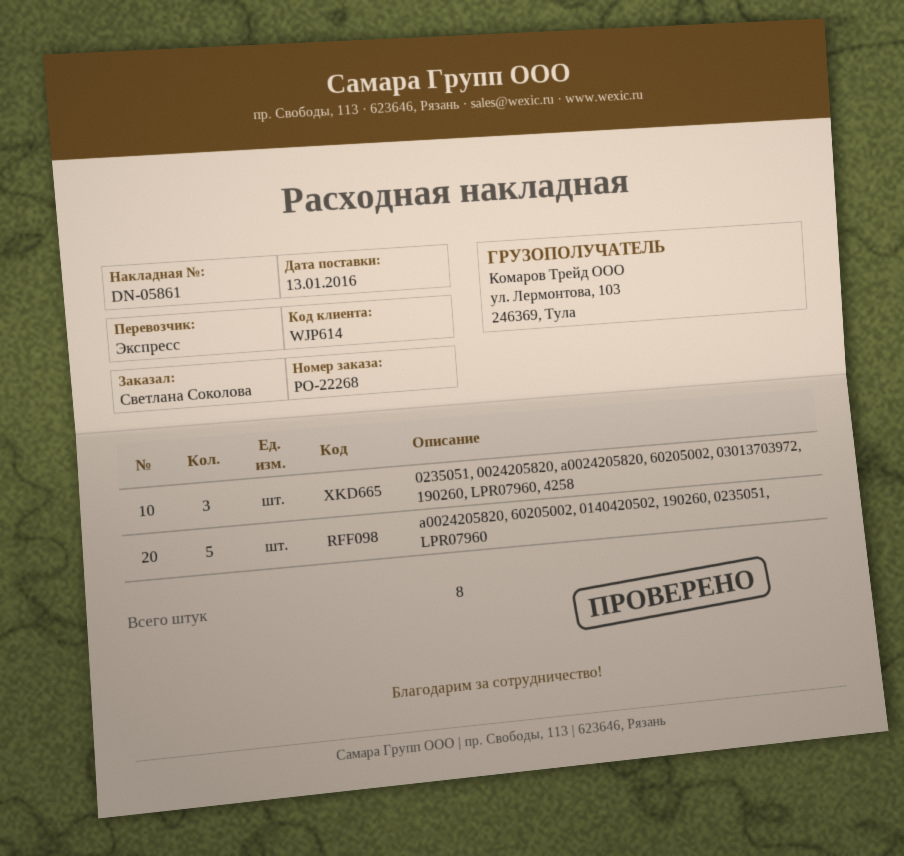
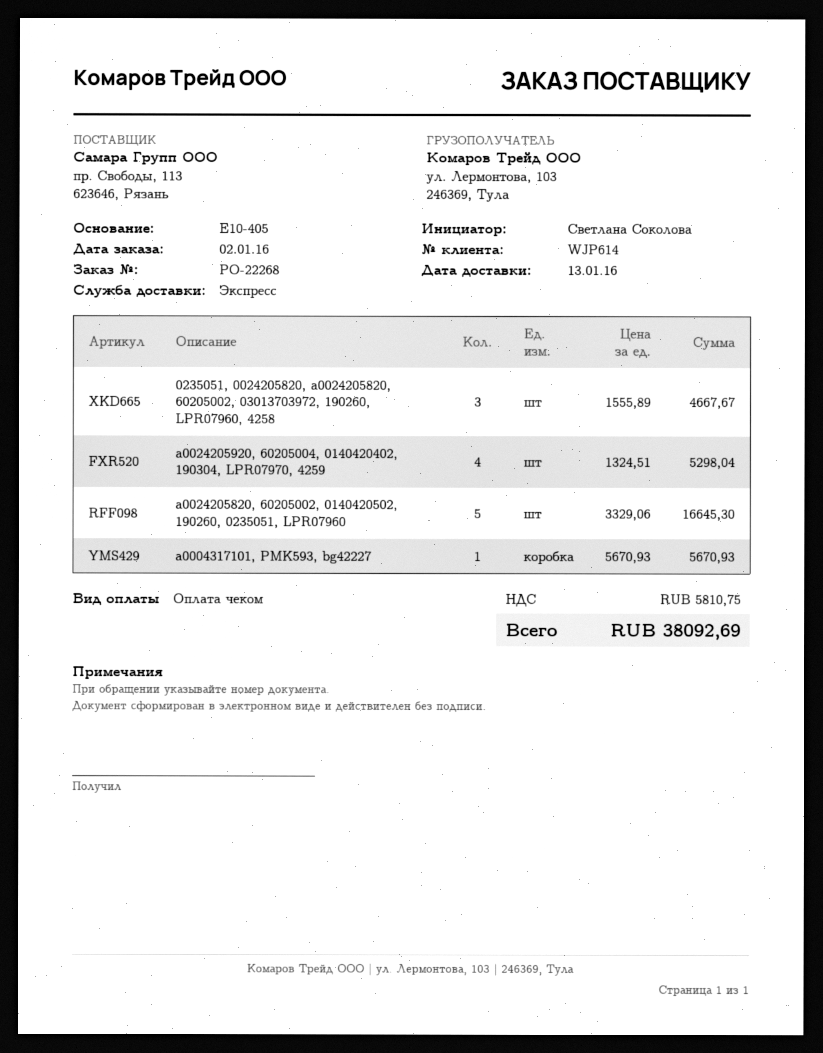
a0024205920, 60205004, 0140420402, 190304, LPR07970, 4259: none -> 4
a0004317101, PMK593, bg42227: none -> 1

